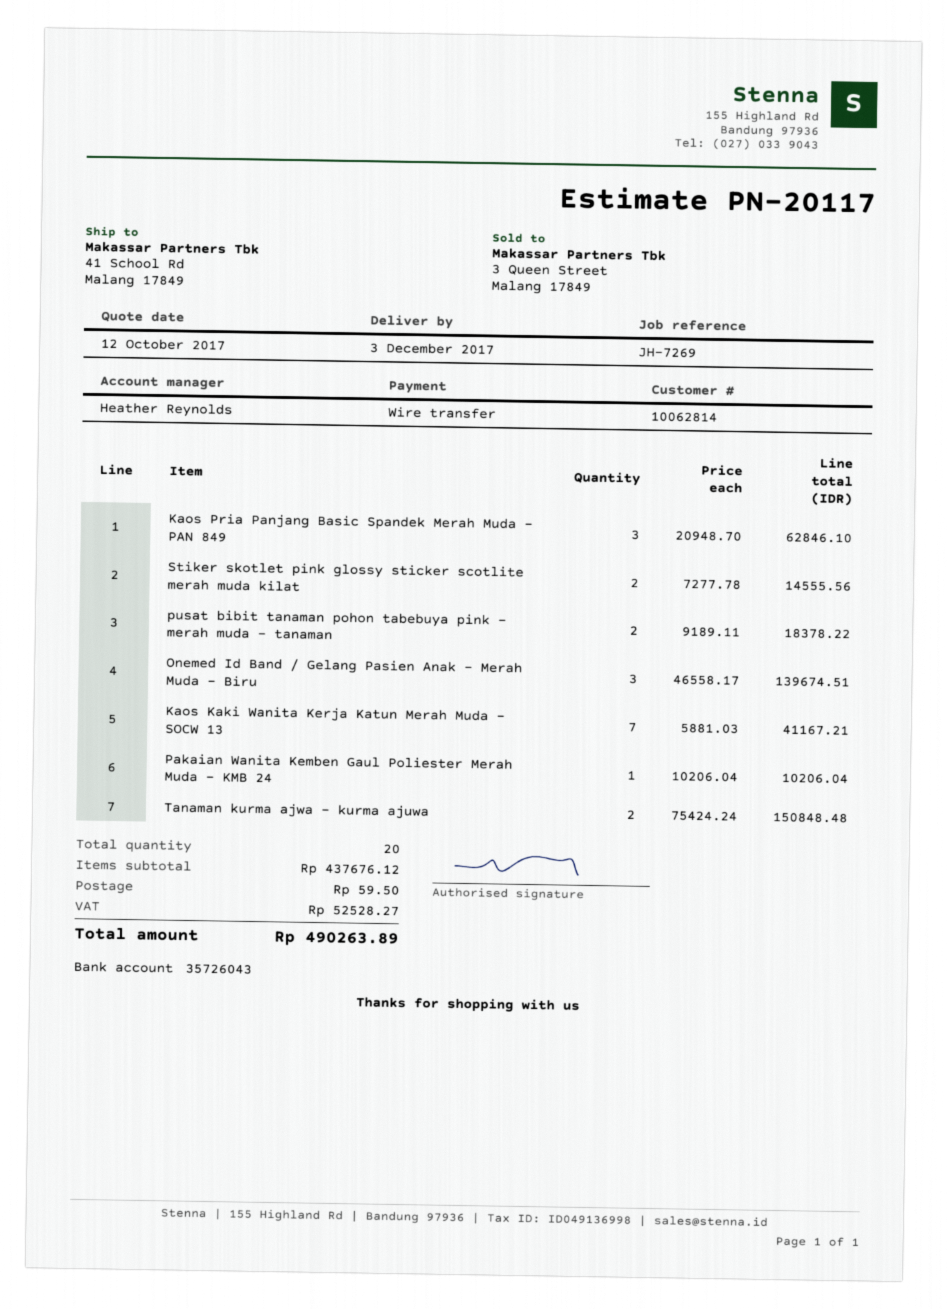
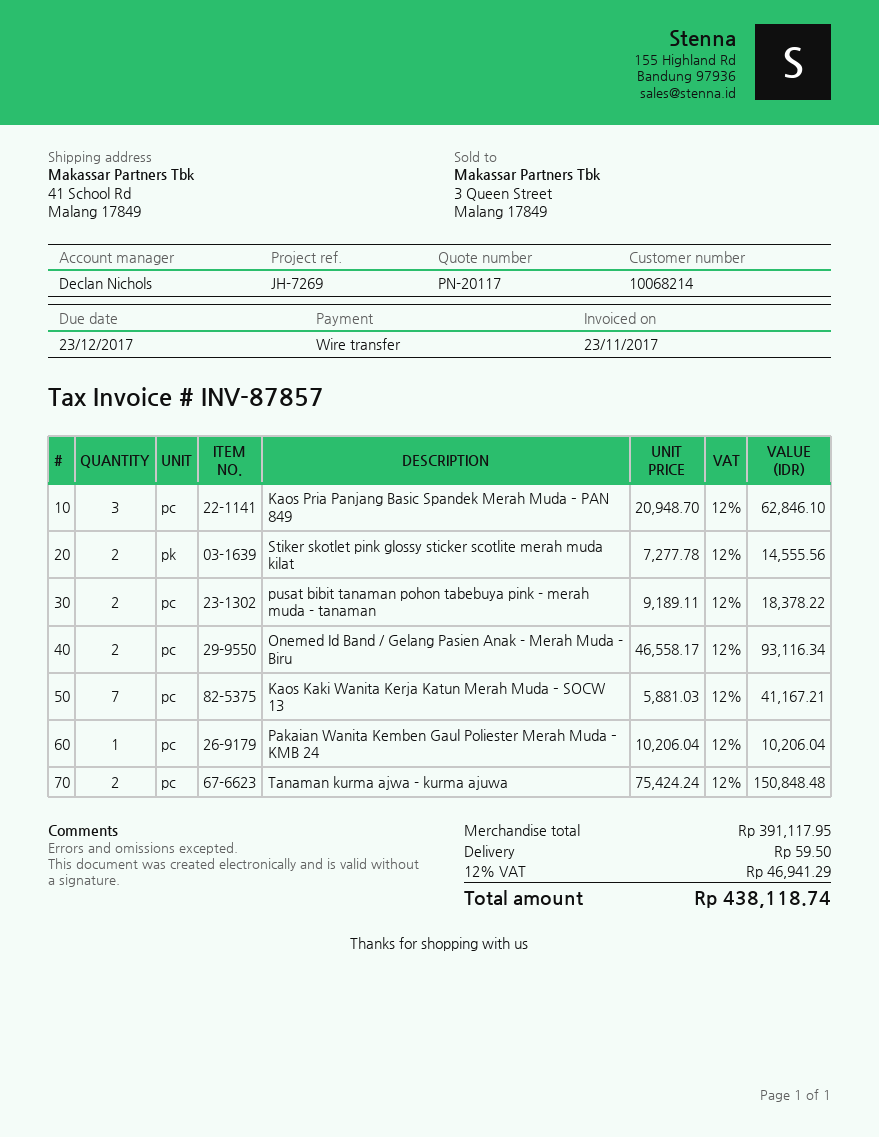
customer number: 10062814 -> 10068214
sales rep: Heather Reynolds -> Declan Nichols
Onemed Id Band / Gelang Pasien Anak - Merah Muda - Biru: 3 x 46558.17 = 139674.51 -> 2 x 46558.17 = 93116.34
subtotal: 437676.12 -> 391117.95
tax: 52528.27 -> 46941.29
total: 490263.89 -> 438118.74

